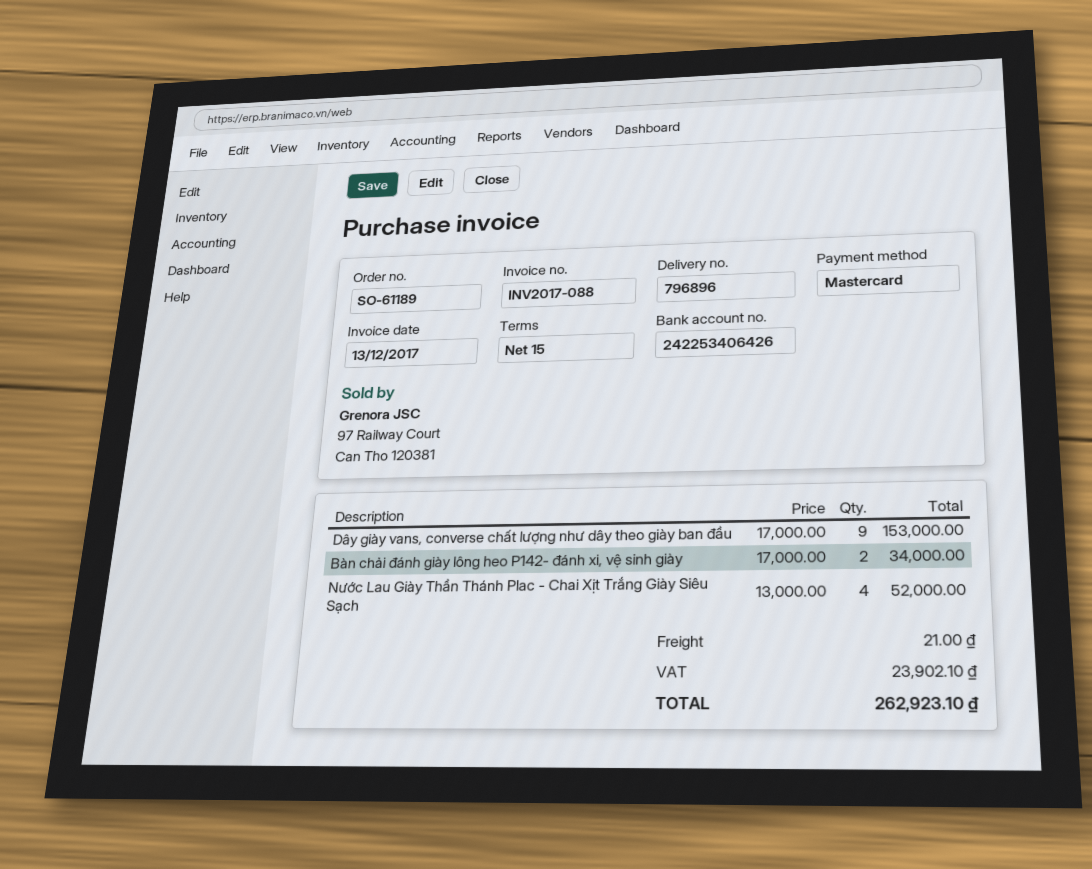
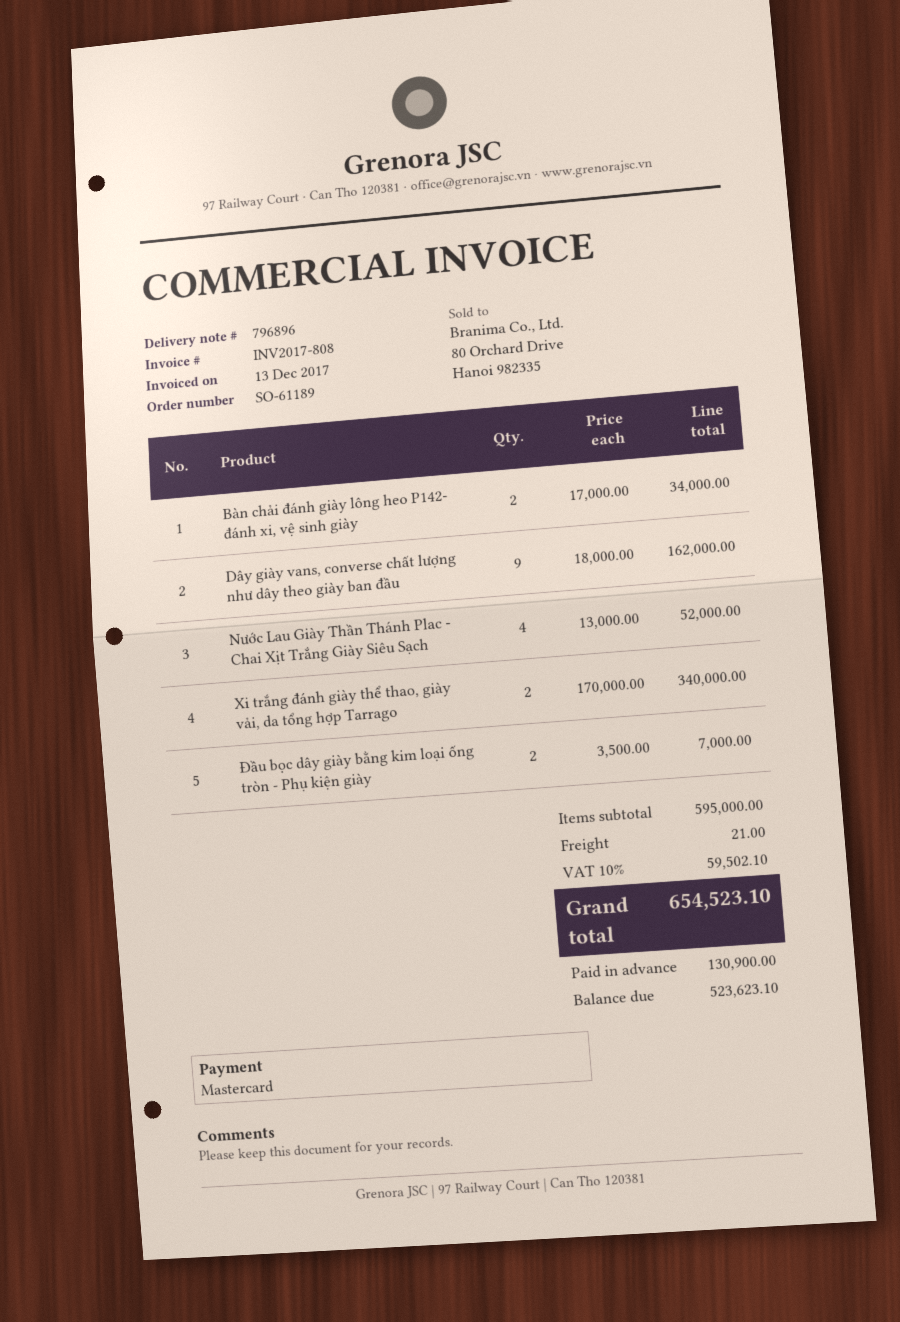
invoice number: INV2017-088 -> INV2017-808
Dây giày vans, converse chất lượng như dây theo giày ban đầu: 9 x 17000.00 = 153000.00 -> 9 x 18000.00 = 162000.00
Xi trắng đánh giày thể thao, giày vải, da tổng hợp Tarrago: none -> 2 x 170000.00 = 340000.00
Đầu bọc dây giày bằng kim loại ống tròn - Phụ kiện giày: none -> 2 x 3500.00 = 7000.00
tax: 23902.10 -> 59502.10
total: 262923.10 -> 654523.10

